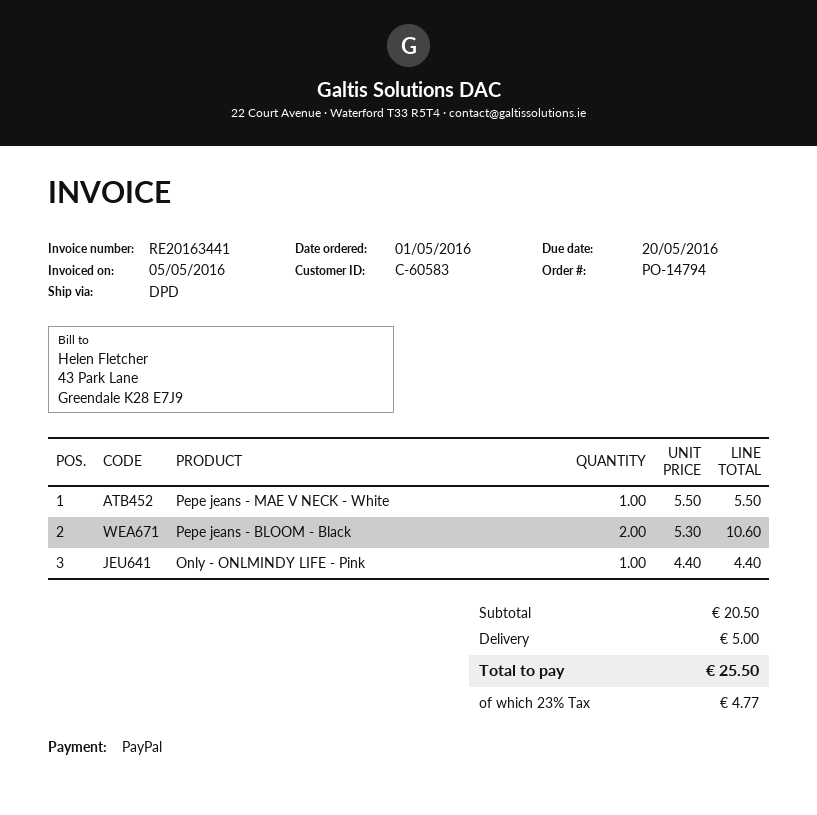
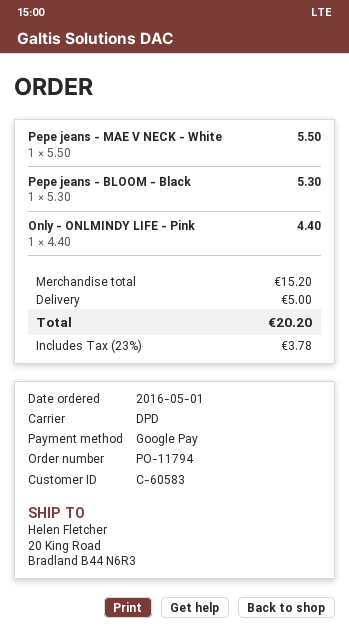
order number: PO-14794 -> PO-11794
payment method: PayPal -> Google Pay
Pepe jeans - BLOOM - Black: 2 x 5.30 = 10.60 -> 1 x 5.30 = 5.30
subtotal: 20.50 -> 15.20
tax: 23% = 4.77 -> 23% = 3.78
total: 25.50 -> 20.20

